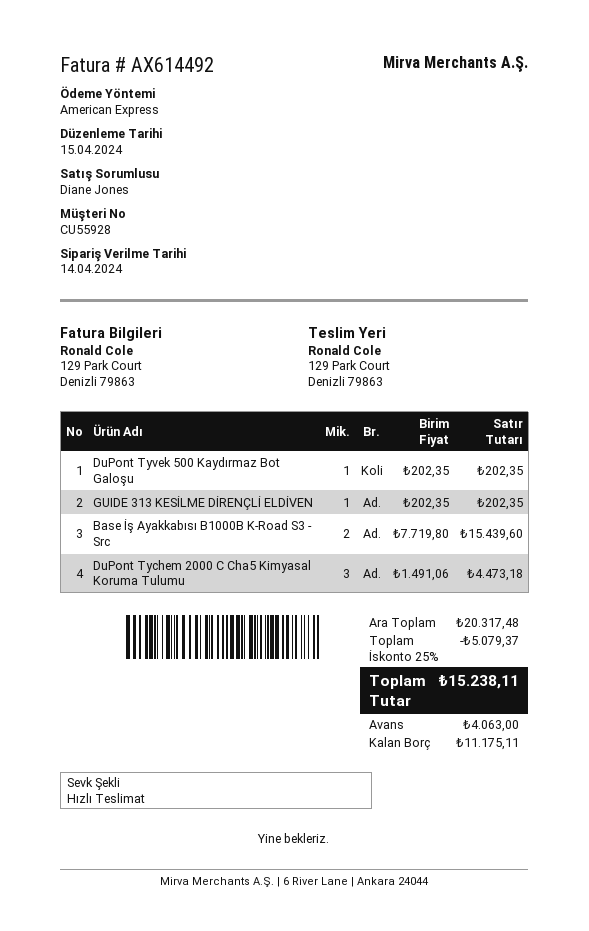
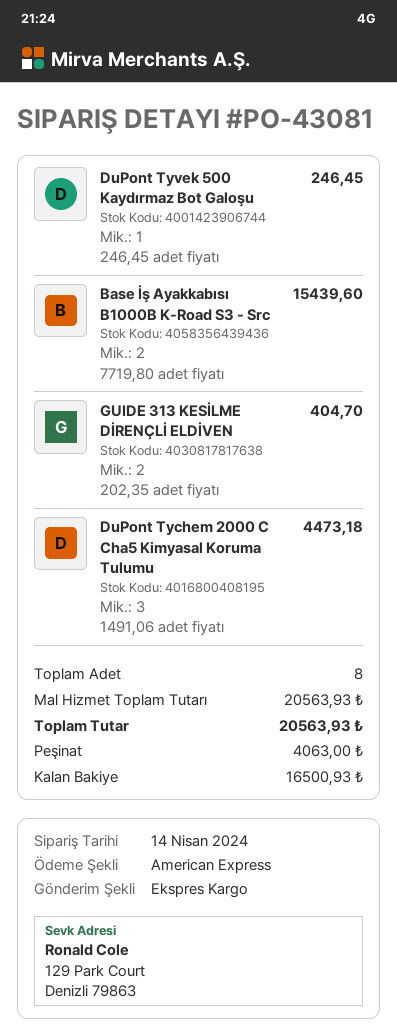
DuPont Tyvek 500 Kaydırmaz Bot Galoşu: 1 x 202.35 = 202.35 -> 1 x 246.45 = 246.45
GUIDE 313 KESİLME DİRENÇLİ ELDİVEN: 1 x 202.35 = 202.35 -> 2 x 202.35 = 404.70
subtotal: 20317.48 -> 20563.93
discount: 25% = 5079.37 -> none
total: 15238.11 -> 20563.93
balance: 11175.11 -> 16500.93

